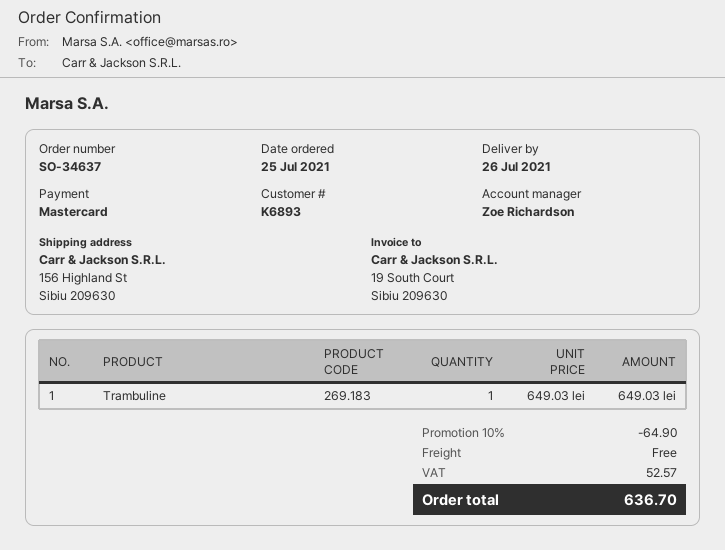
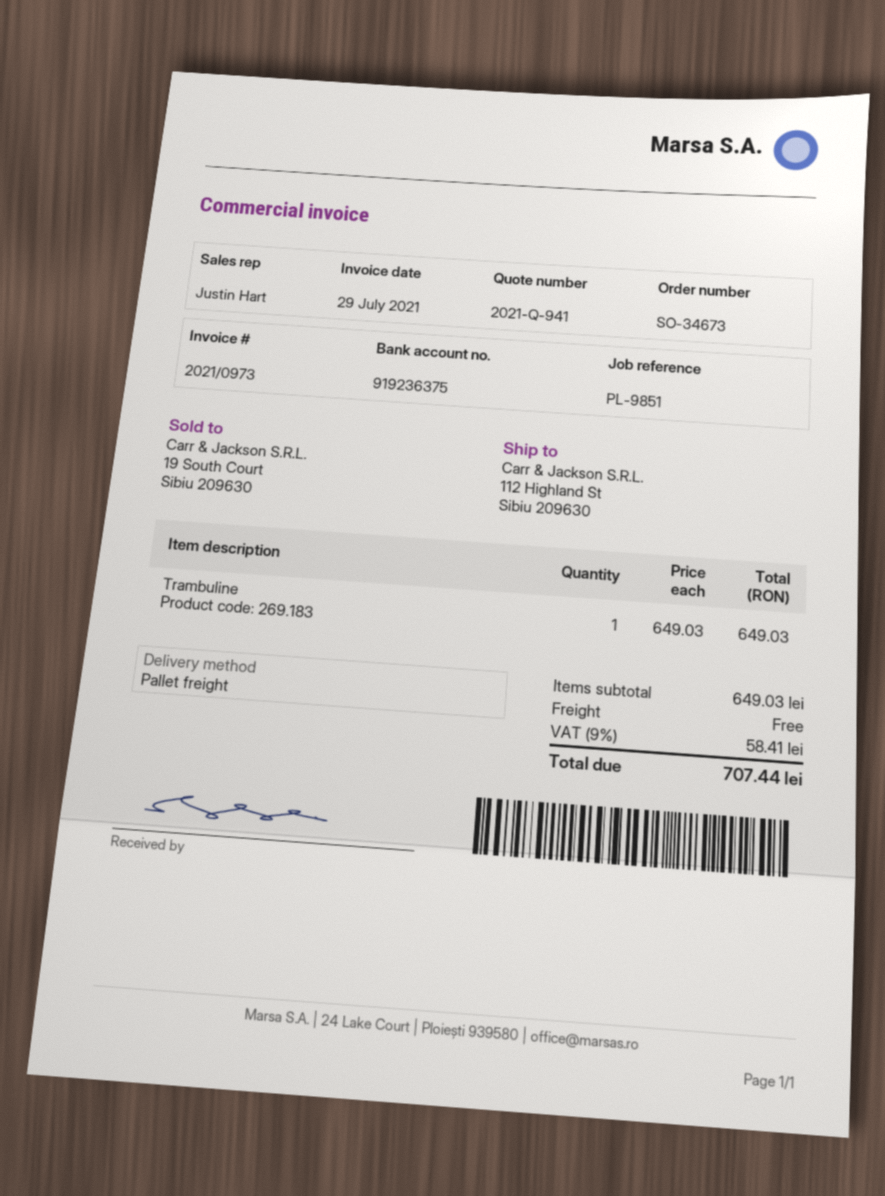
order number: SO-34637 -> SO-34673
sales rep: Zoe Richardson -> Justin Hart
ship to: 156 Highland St, Sibiu 209630 -> 112 Highland St, Sibiu 209630
discount: 10% = 64.90 -> none
tax: 52.57 -> 58.41
total: 636.70 -> 707.44

